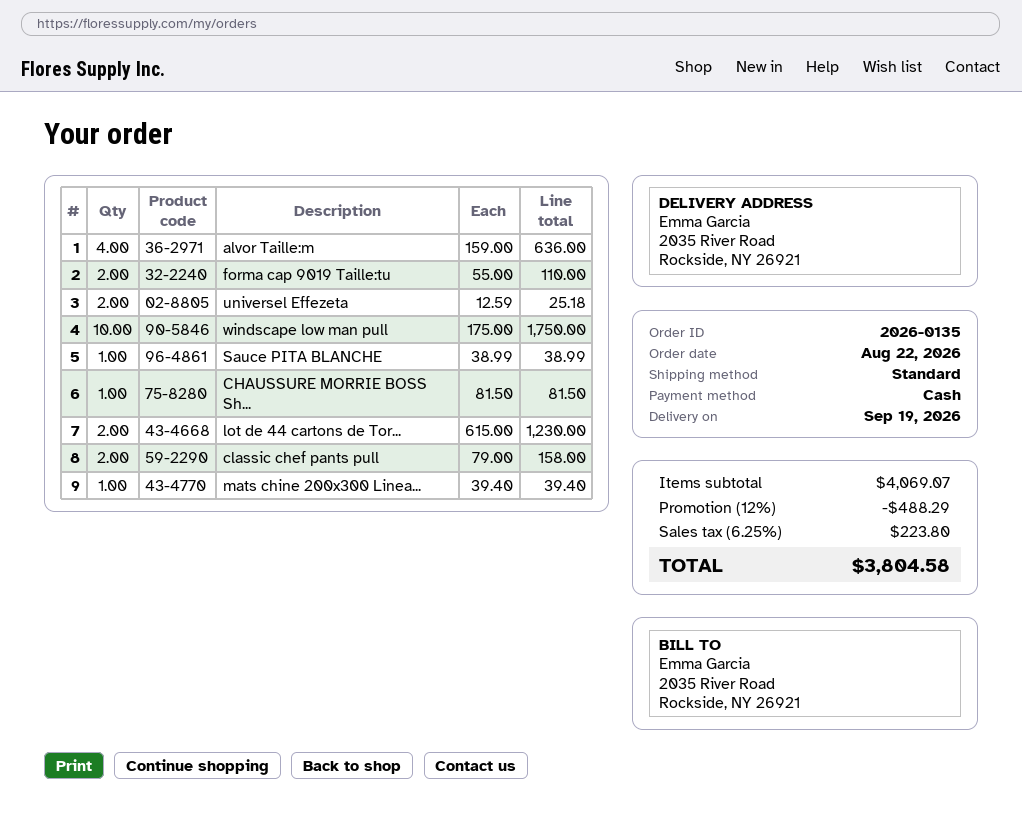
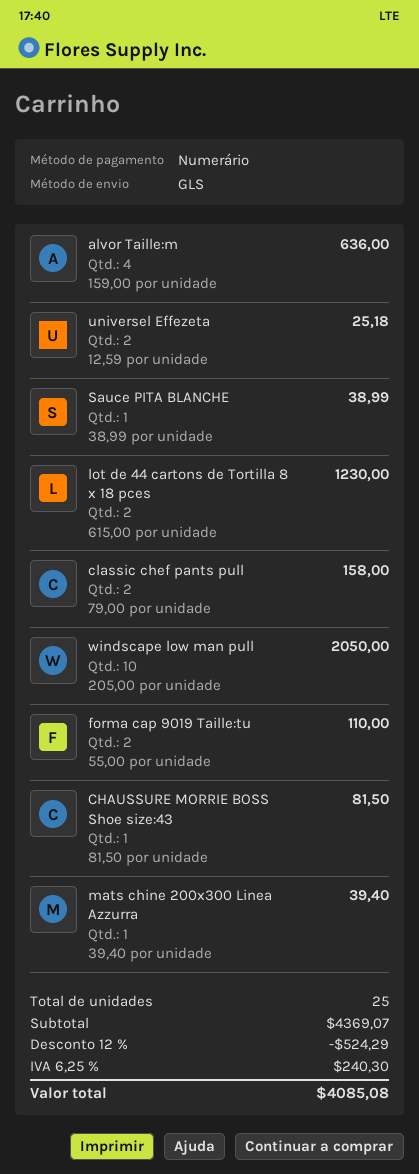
shipping method: standard -> GLS
windscape low man pull: 10 x 175.00 = 1750.00 -> 10 x 205.00 = 2050.00
subtotal: 4069.07 -> 4369.07
discount: 12% = 488.29 -> 12% = 524.29
tax: 6.25% = 223.80 -> 6.25% = 240.30
total: 3804.58 -> 4085.08

